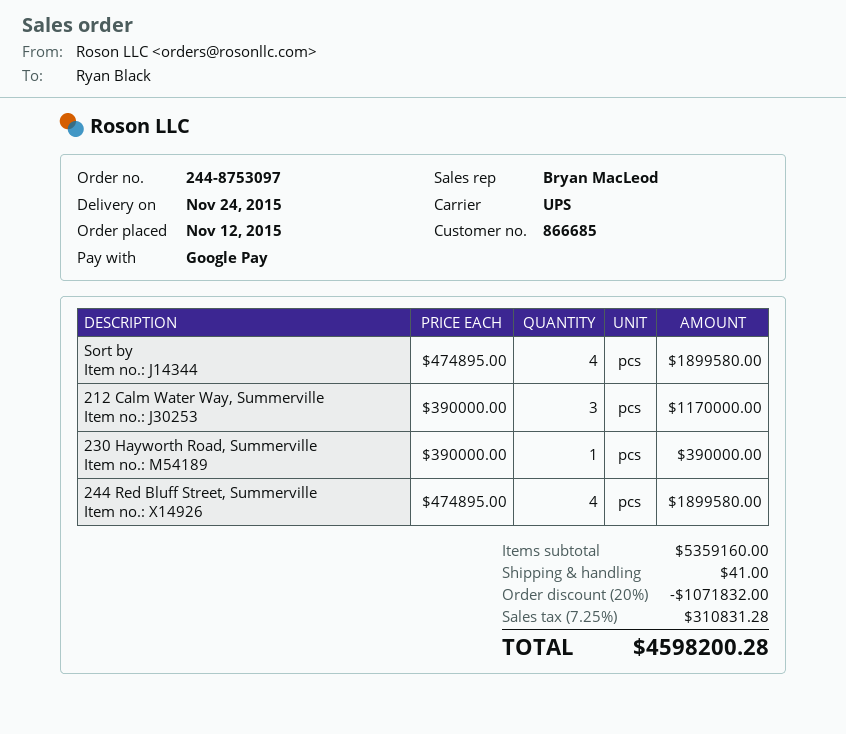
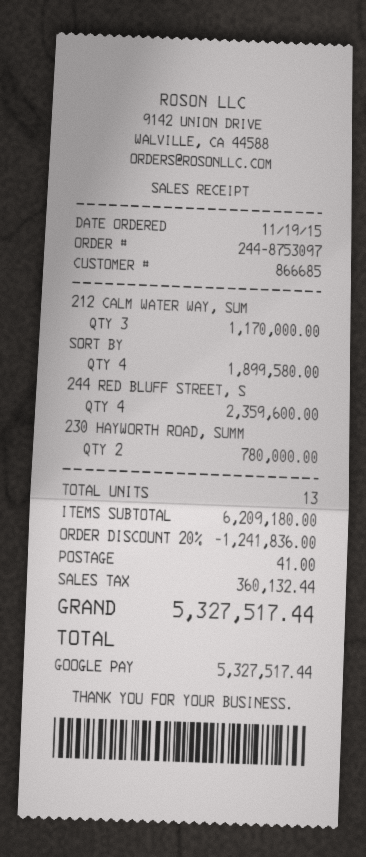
order date: 2015-11-12 -> 2015-11-19
230 Hayworth Road, Summerville: 1 for 390000.00 -> 2 for 780000.00
244 Red Bluff Street, Summerville: 4 for 1899580.00 -> 4 for 2359600.00
subtotal: 5359160.00 -> 6209180.00
discount: 20% = 1071832.00 -> 20% = 1241836.00
tax: 310831.28 -> 360132.44
total: 4598200.28 -> 5327517.44

